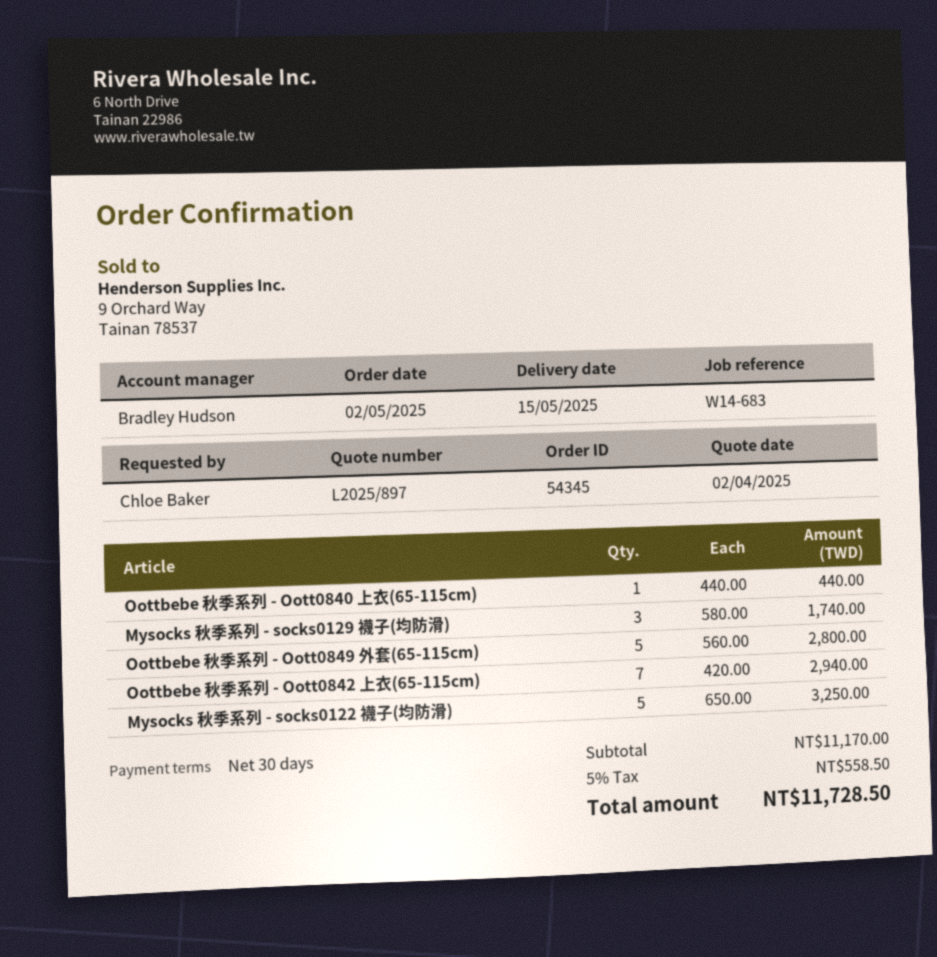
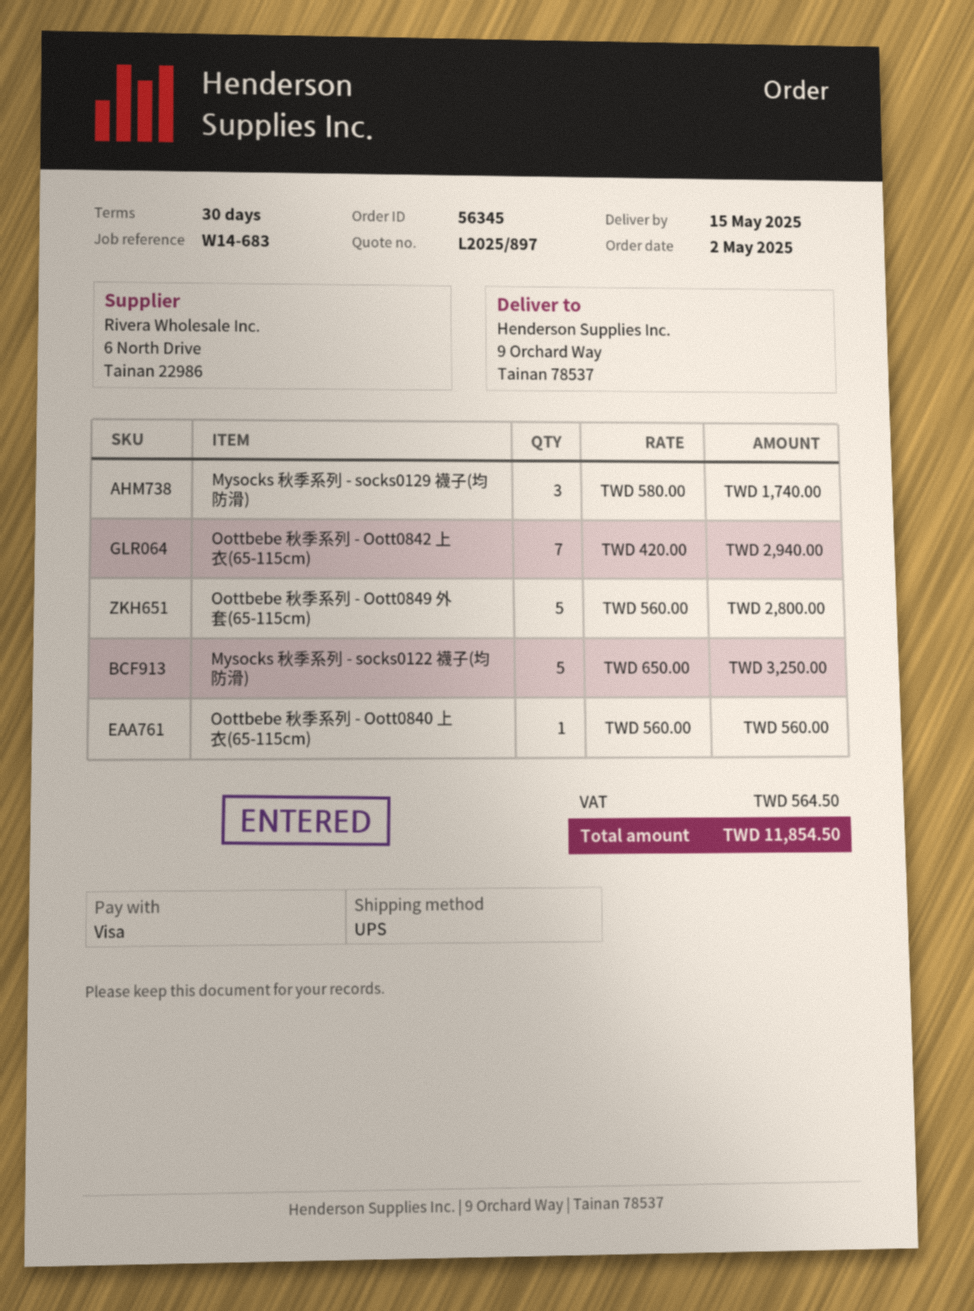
order number: 54345 -> 56345
Oottbebe 秋季系列 - Oott0840 上衣(65-115cm): 1 x 440.00 = 440.00 -> 1 x 560.00 = 560.00
tax: 558.50 -> 564.50
total: 11728.50 -> 11854.50

